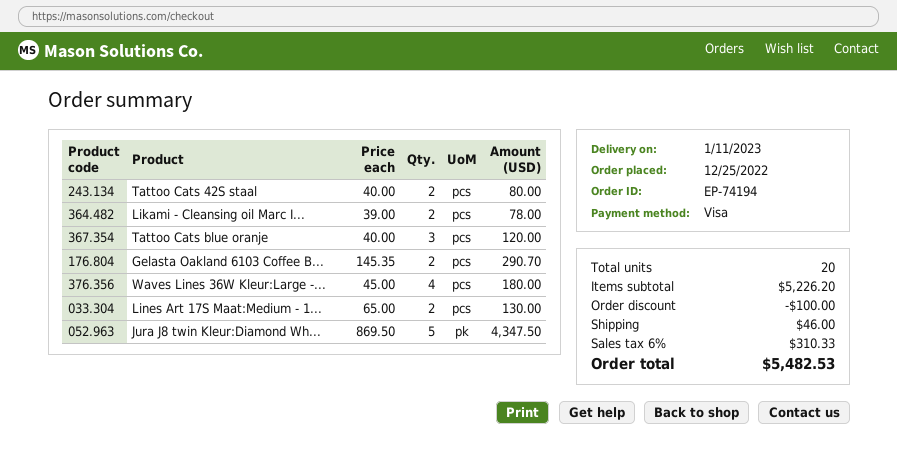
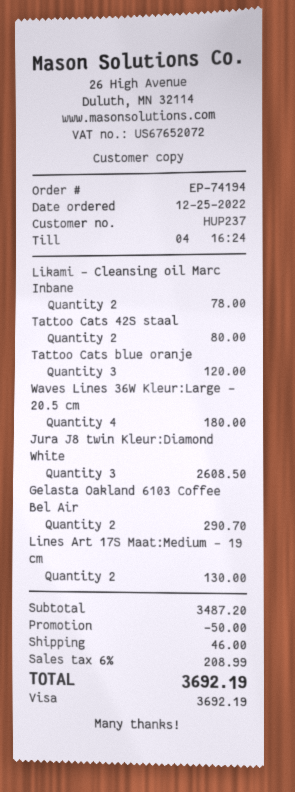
Jura J8 twin Kleur:Diamond Wh...: 5 for 4347.50 -> 3 for 2608.50
subtotal: 5226.20 -> 3487.20
discount: 100.00 -> 50.00
tax: 6% = 310.33 -> 6% = 208.99
total: 5482.53 -> 3692.19

